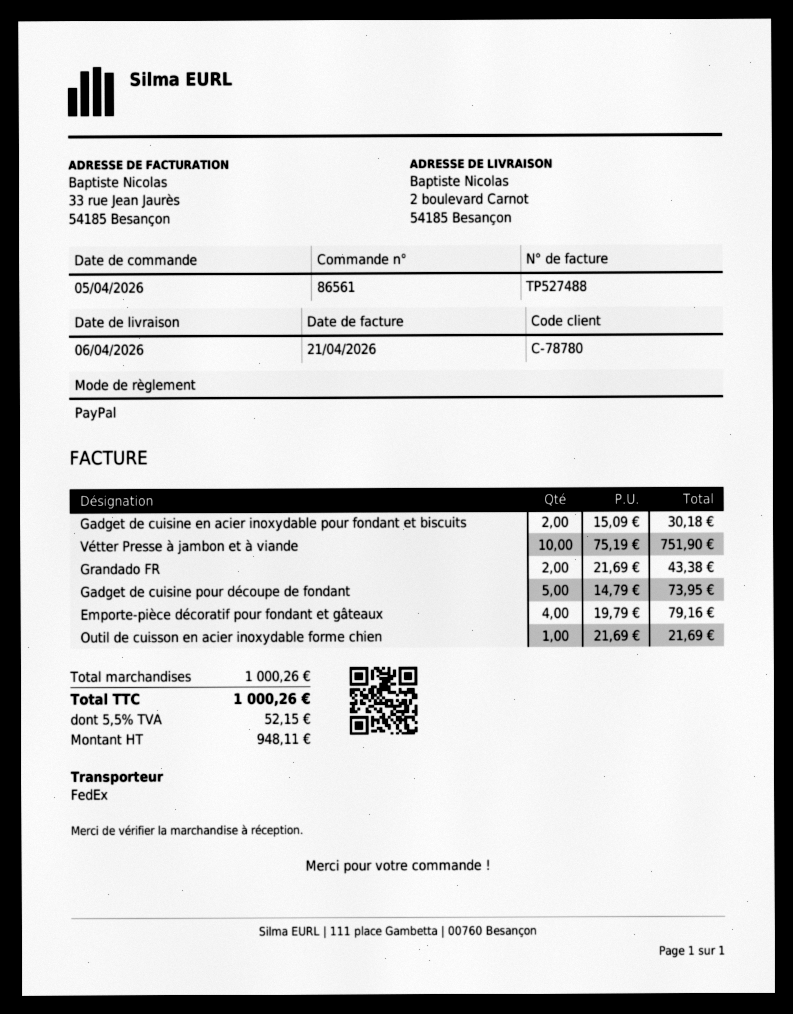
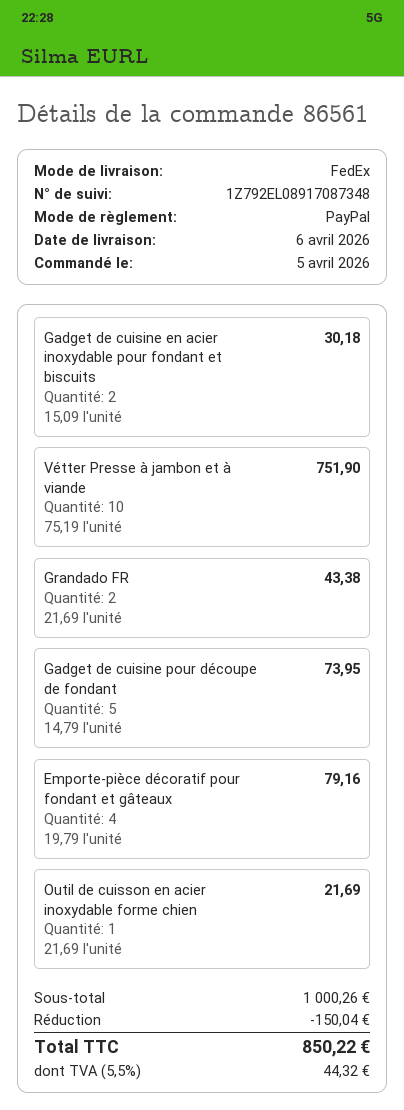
discount: none -> 150.04
tax: 5.5% = 52.15 -> 5.5% = 44.32
total: 1000.26 -> 850.22

